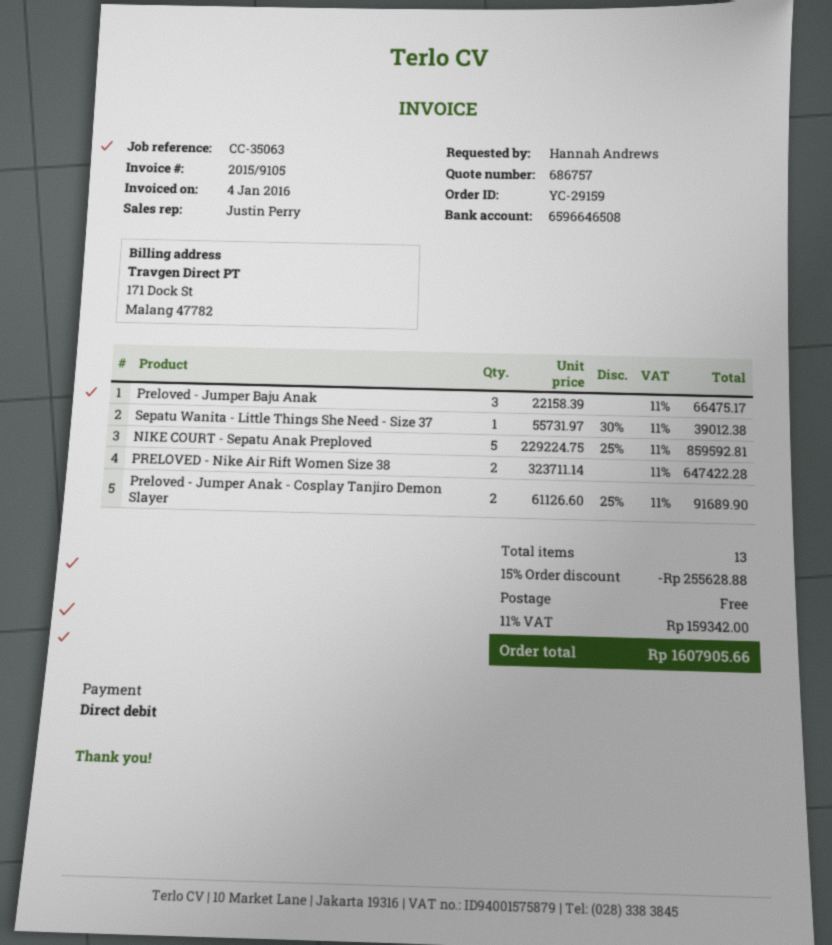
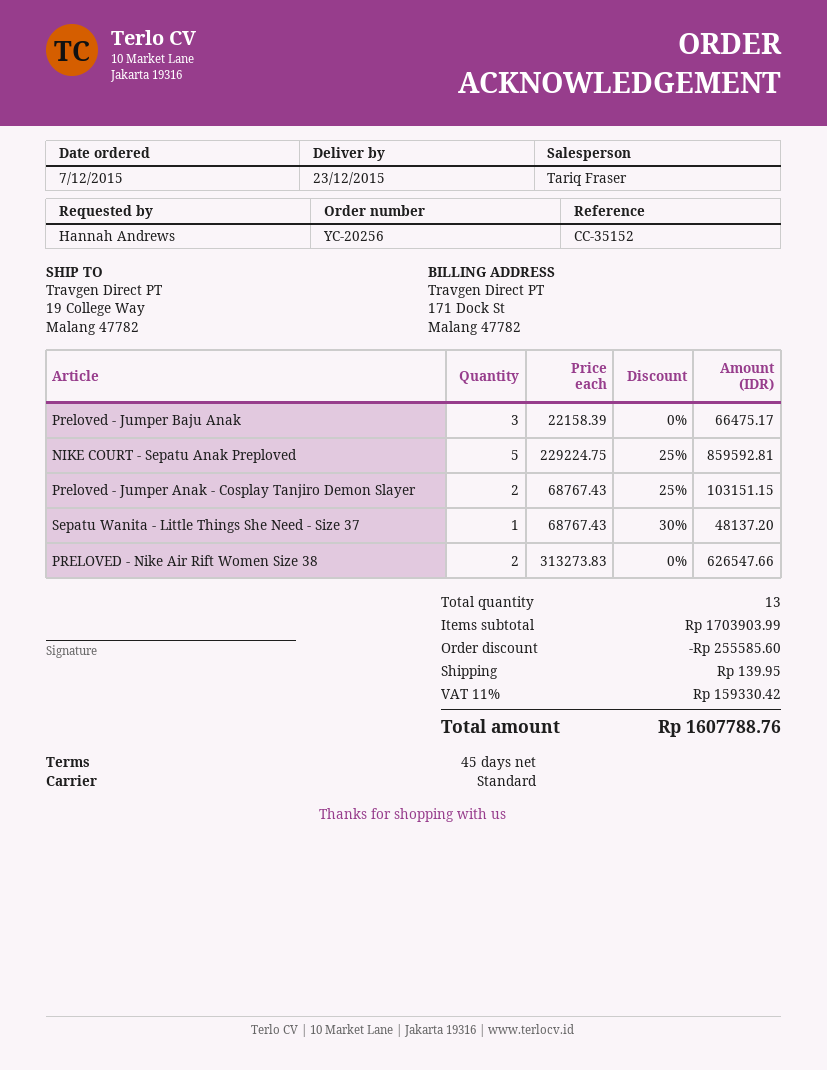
order number: YC-29159 -> YC-20256
reference: CC-35063 -> CC-35152
sales rep: Justin Perry -> Tariq Fraser
Sepatu Wanita - Little Things She Need - Size 37: 1 x 55731.97 - 30% = 39012.38 -> 1 x 68767.43 - 30% = 48137.20
PRELOVED - Nike Air Rift Women Size 38: 2 x 323711.14 = 647422.28 -> 2 x 313273.83 = 626547.66
Preloved - Jumper Anak - Cosplay Tanjiro Demon Slayer: 2 x 61126.60 - 25% = 91689.90 -> 2 x 68767.43 - 25% = 103151.15
discount: 255628.88 -> 255585.60
shipping: 0.00 -> 139.95
tax: 11% = 159342.00 -> 11% = 159330.42
total: 1607905.66 -> 1607788.76

